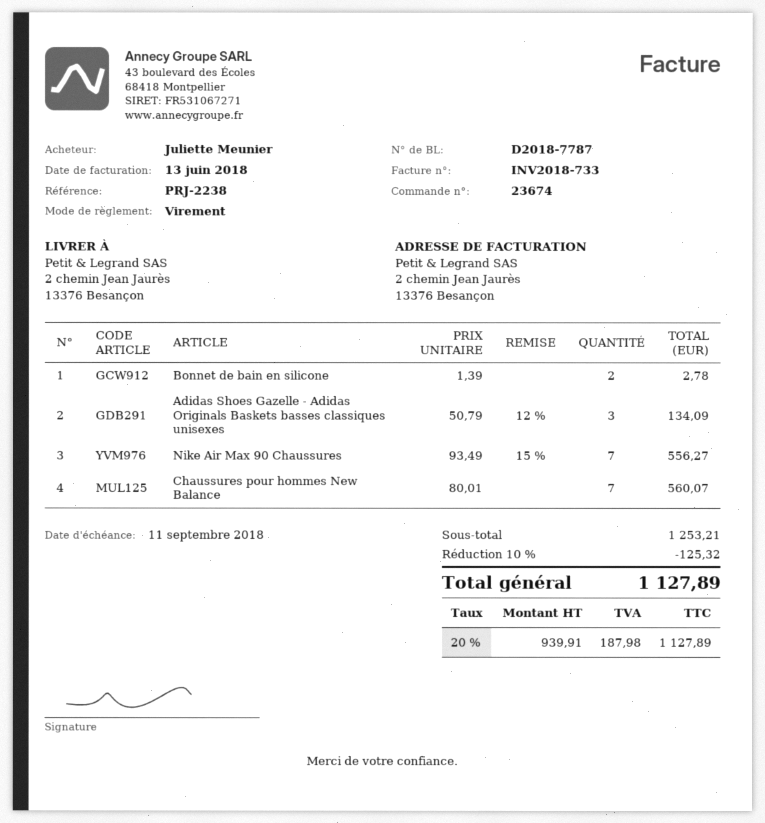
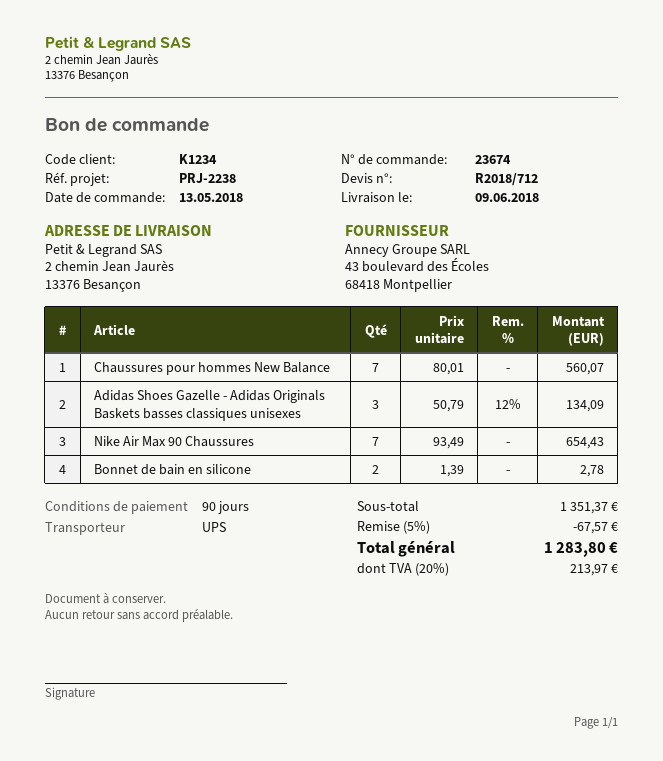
Nike Air Max 90 Chaussures: 7 x 93.49 - 15% = 556.27 -> 7 x 93.49 = 654.43
subtotal: 1253.21 -> 1351.37
discount: 10% = 125.32 -> 5% = 67.57
tax: 20% = 187.98 -> 20% = 213.97
total: 1127.89 -> 1283.80

